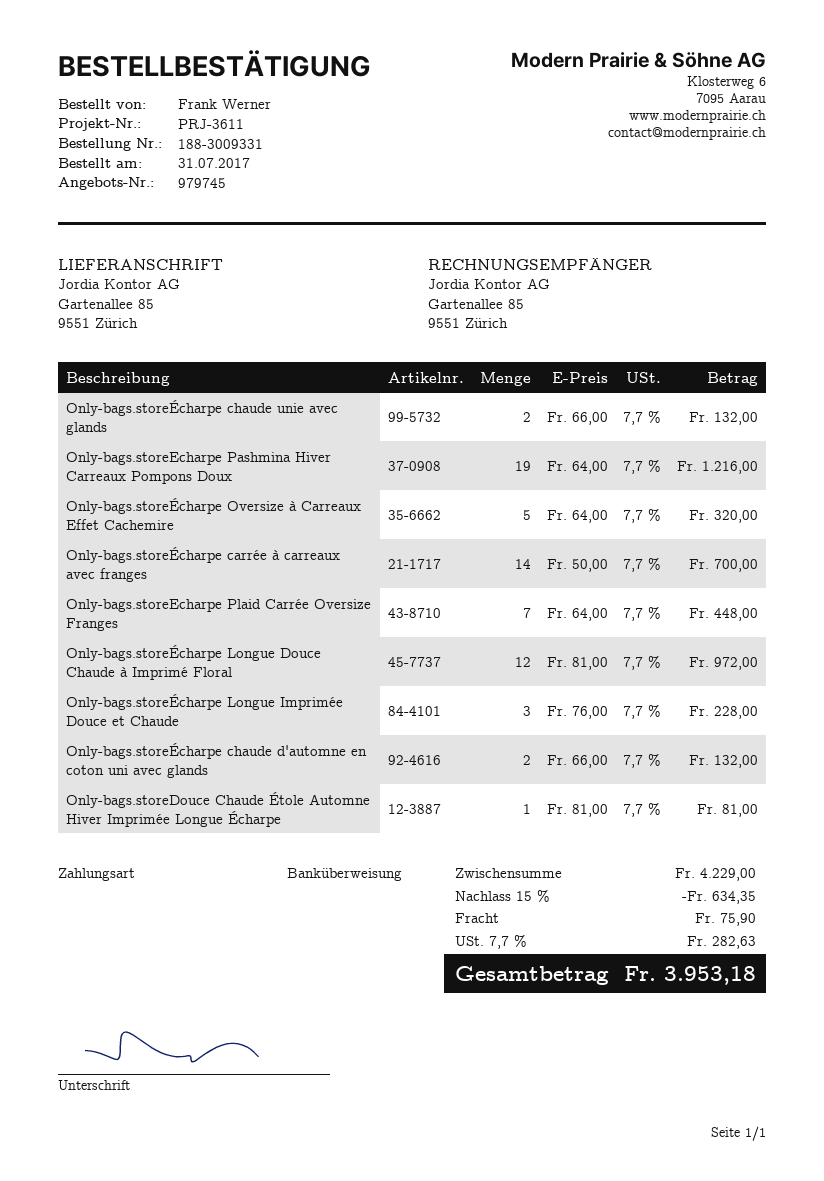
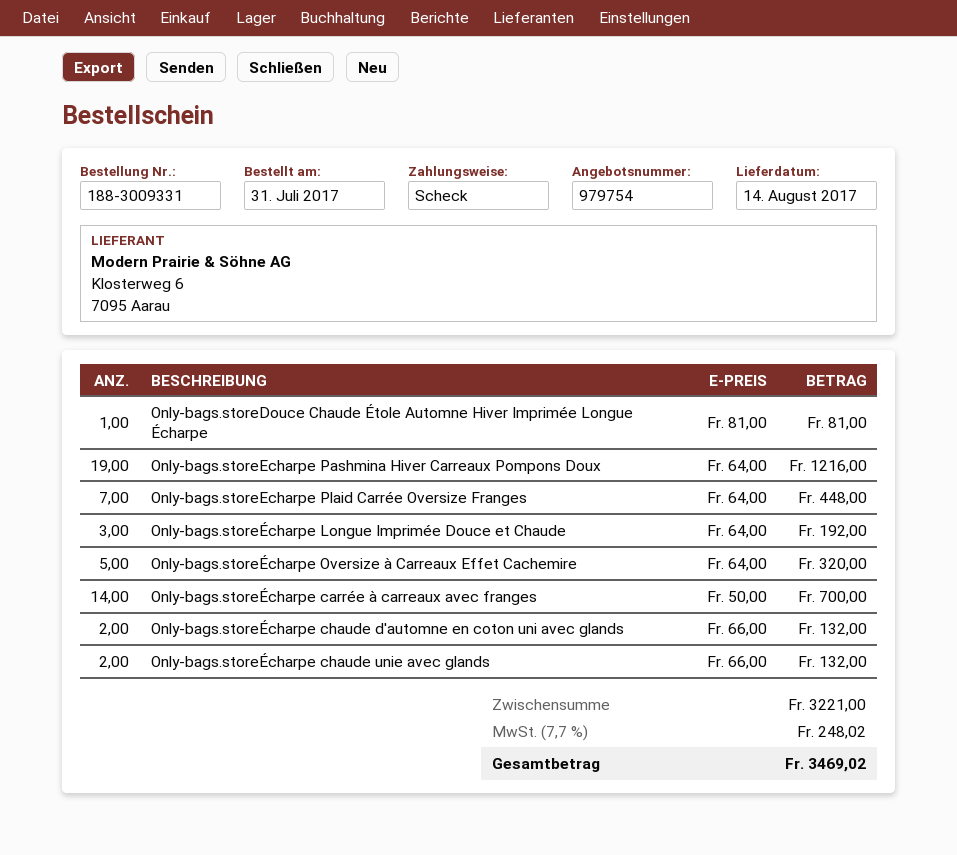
quote number: 979745 -> 979754
payment method: bank transfer -> cheque
Only-bags.storeÉcharpe Longue Douce Chaude à Imprimé Floral: 12 x 81.00 = 972.00 -> none
Only-bags.storeÉcharpe Longue Imprimée Douce et Chaude: 3 x 76.00 = 228.00 -> 3 x 64.00 = 192.00
subtotal: 4229.00 -> 3221.00
discount: 15% = 634.35 -> none
shipping: 75.90 -> none
tax: 7.7% = 282.63 -> 7.7% = 248.02
total: 3953.18 -> 3469.02

